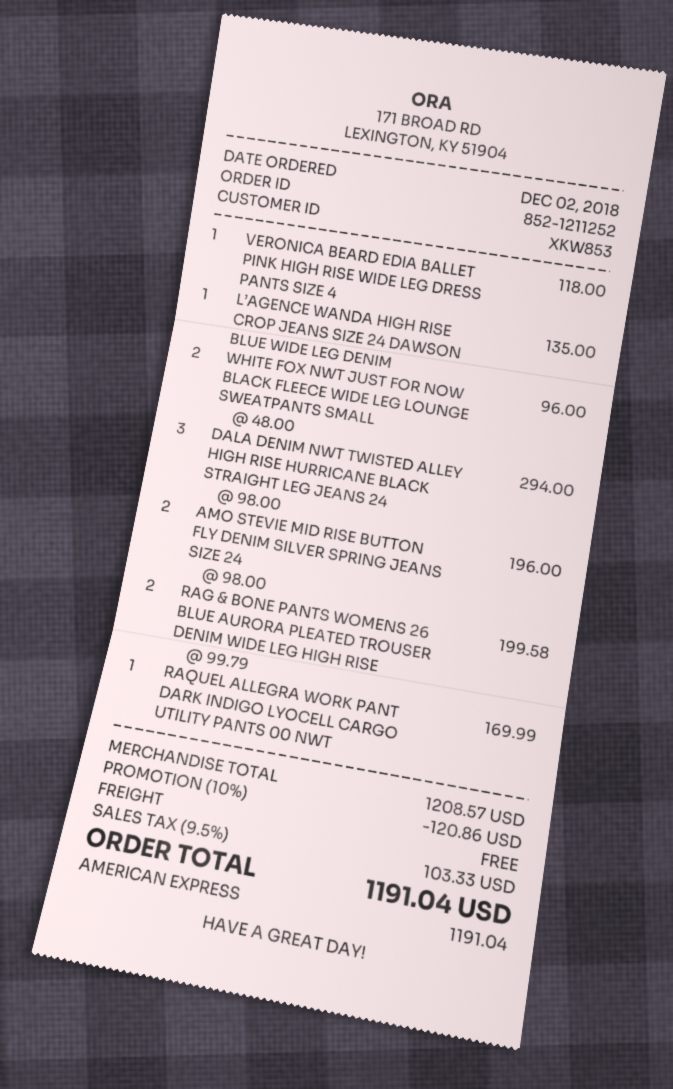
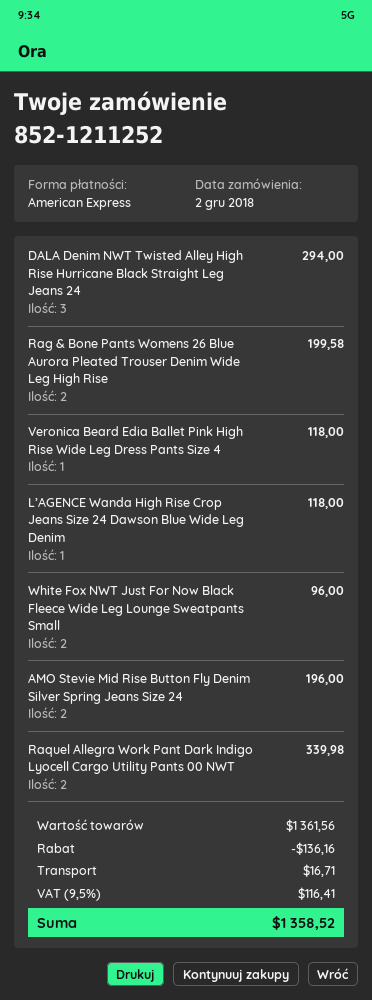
L’AGENCE WANDA HIGH RISE CROP JEANS SIZE 24 DAWSON BLUE WIDE LEG DENIM: 1 for 135.00 -> 1 for 118.00
RAQUEL ALLEGRA WORK PANT DARK INDIGO LYOCELL CARGO UTILITY PANTS 00 NWT: 1 for 169.99 -> 2 for 339.98
subtotal: 1208.57 -> 1361.56
discount: 120.86 -> 136.16
shipping: 0.00 -> 16.71
tax: 9.5% = 103.33 -> 9.5% = 116.41
total: 1191.04 -> 1358.52

